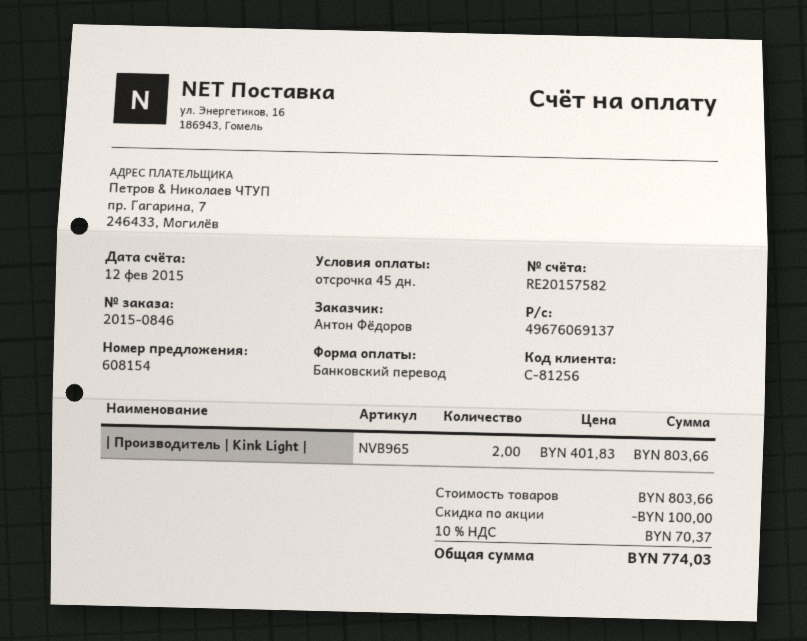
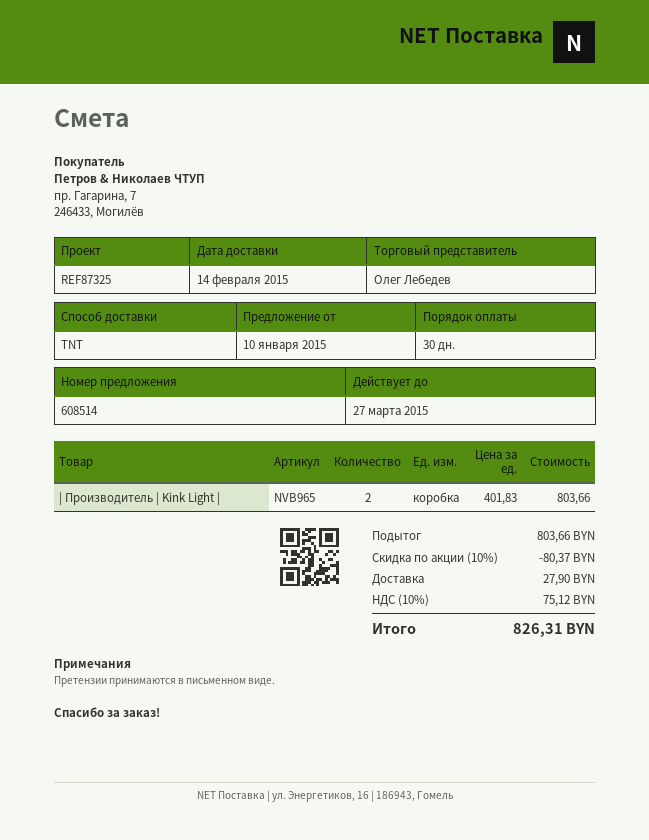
quote number: 608154 -> 608514
payment terms: 45 days -> 30 days
discount: 100.00 -> 80.37
shipping: none -> 27.90
tax: 10% = 70.37 -> 10% = 75.12
total: 774.03 -> 826.31

